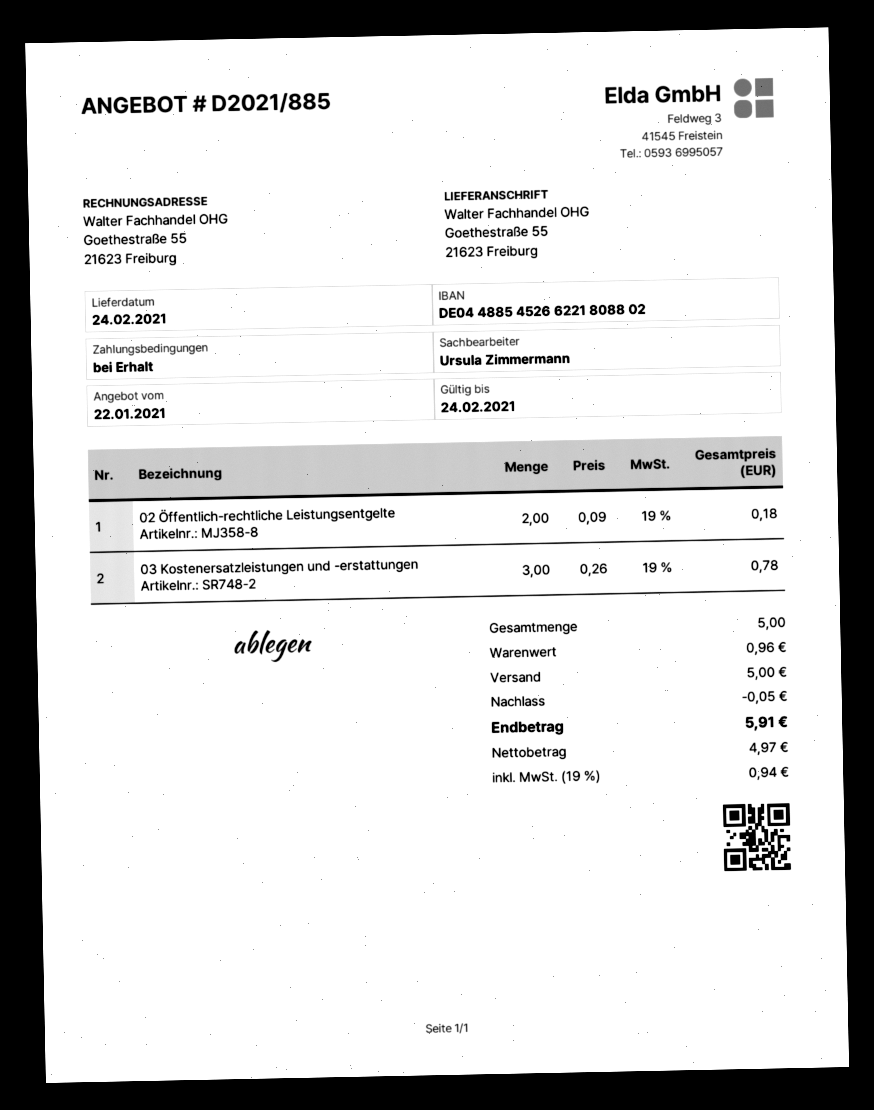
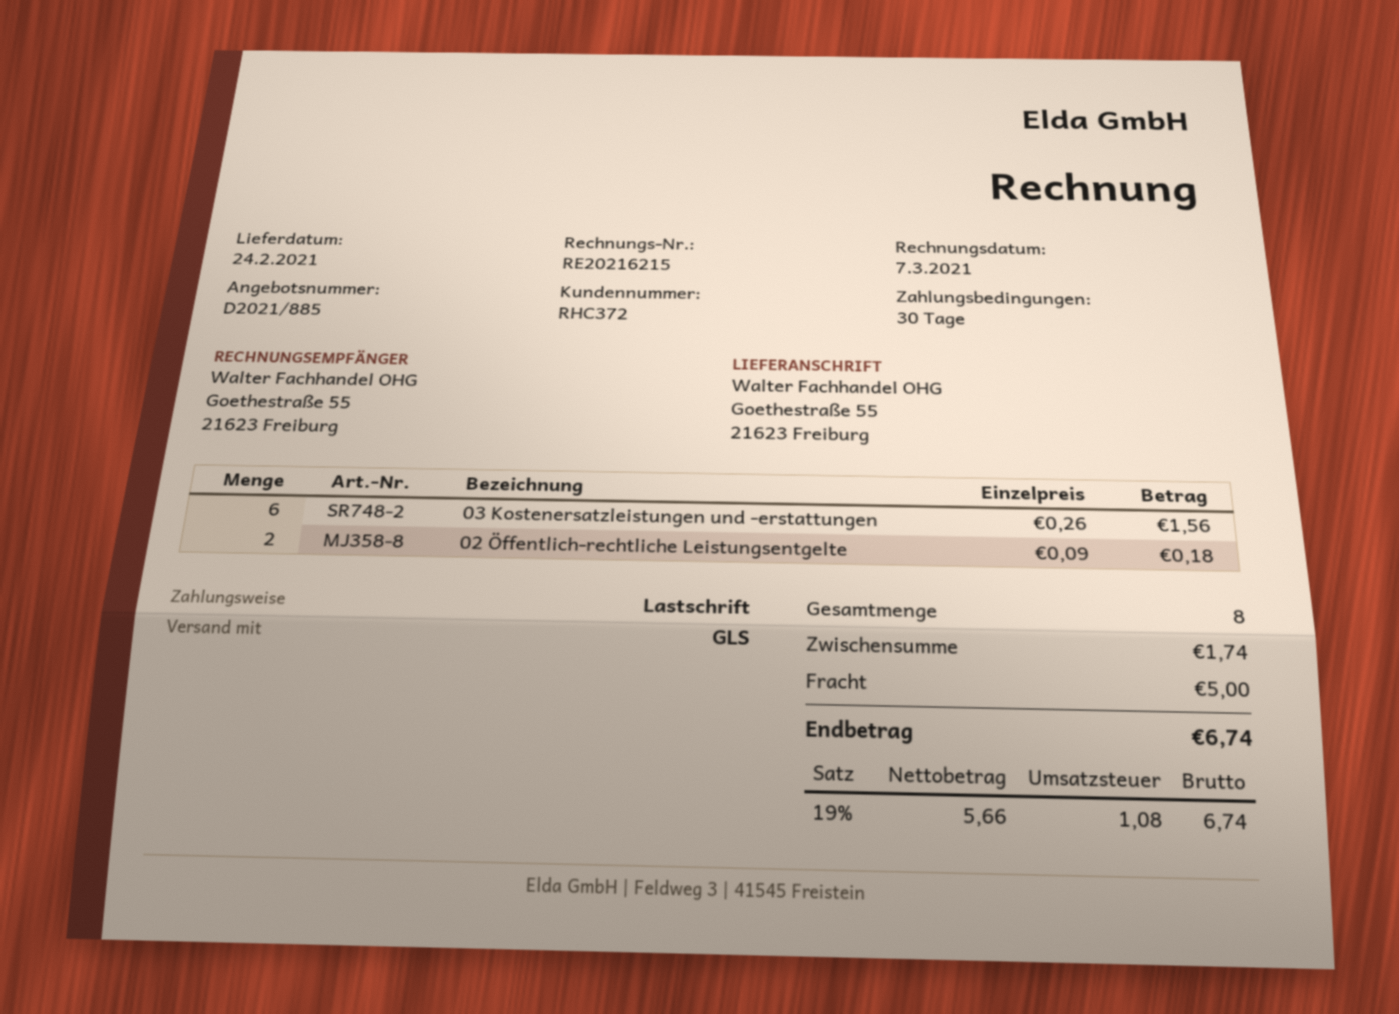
payment terms: on receipt -> 30 days
03 Kostenersatzleistungen und -erstattungen: 3 x 0.26 = 0.78 -> 6 x 0.26 = 1.56
total quantity: 5 -> 8
subtotal: 0.96 -> 1.74
discount: 0.05 -> none
net: 4.97 -> 5.66
tax: 19% = 0.94 -> 19% = 1.08
total: 5.91 -> 6.74

